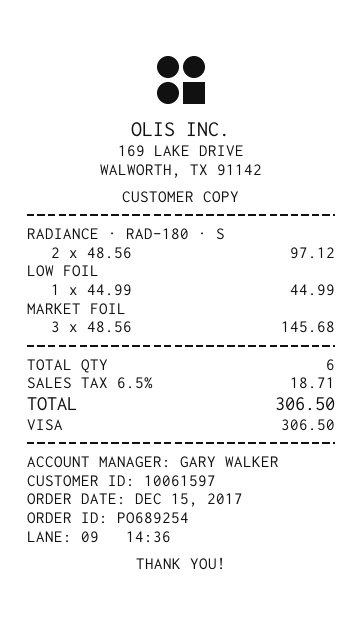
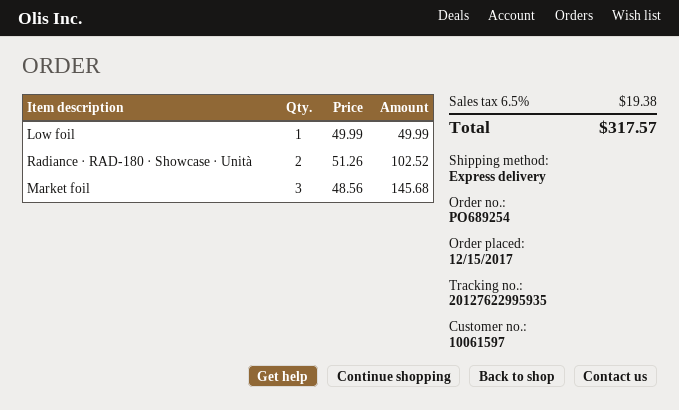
RADIANCE · RAD-180 · S: 2 x 48.56 = 97.12 -> 2 x 51.26 = 102.52
LOW FOIL: 1 x 44.99 = 44.99 -> 1 x 49.99 = 49.99
tax: 6.5% = 18.71 -> 6.5% = 19.38
total: 306.50 -> 317.57

